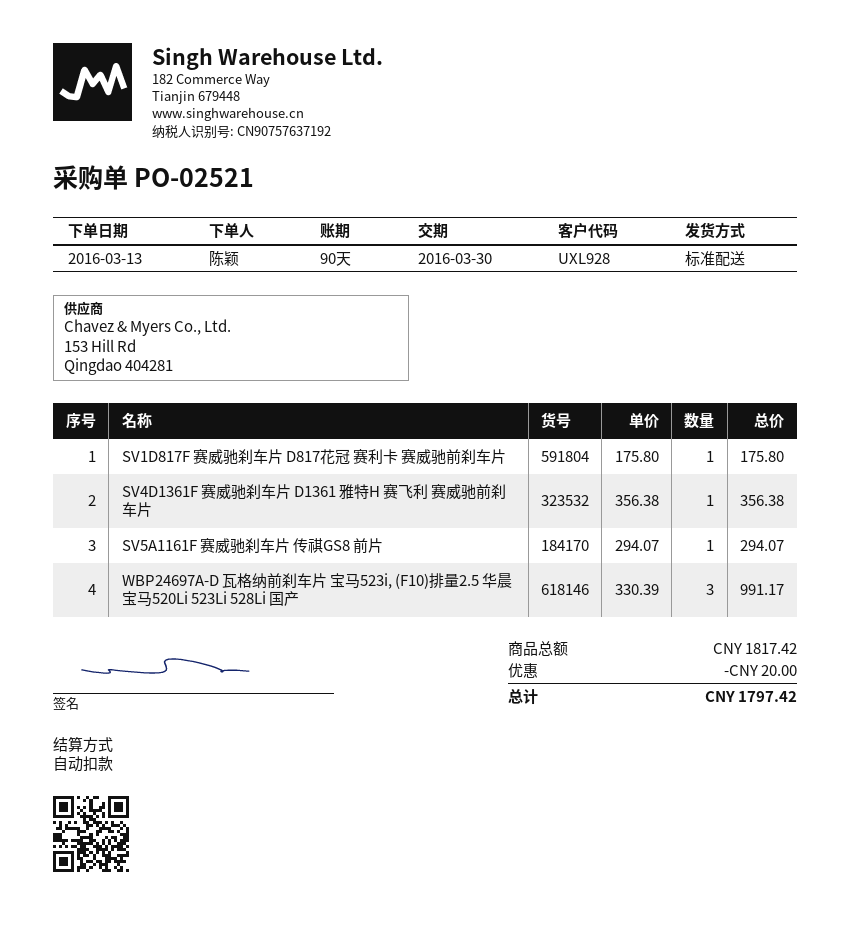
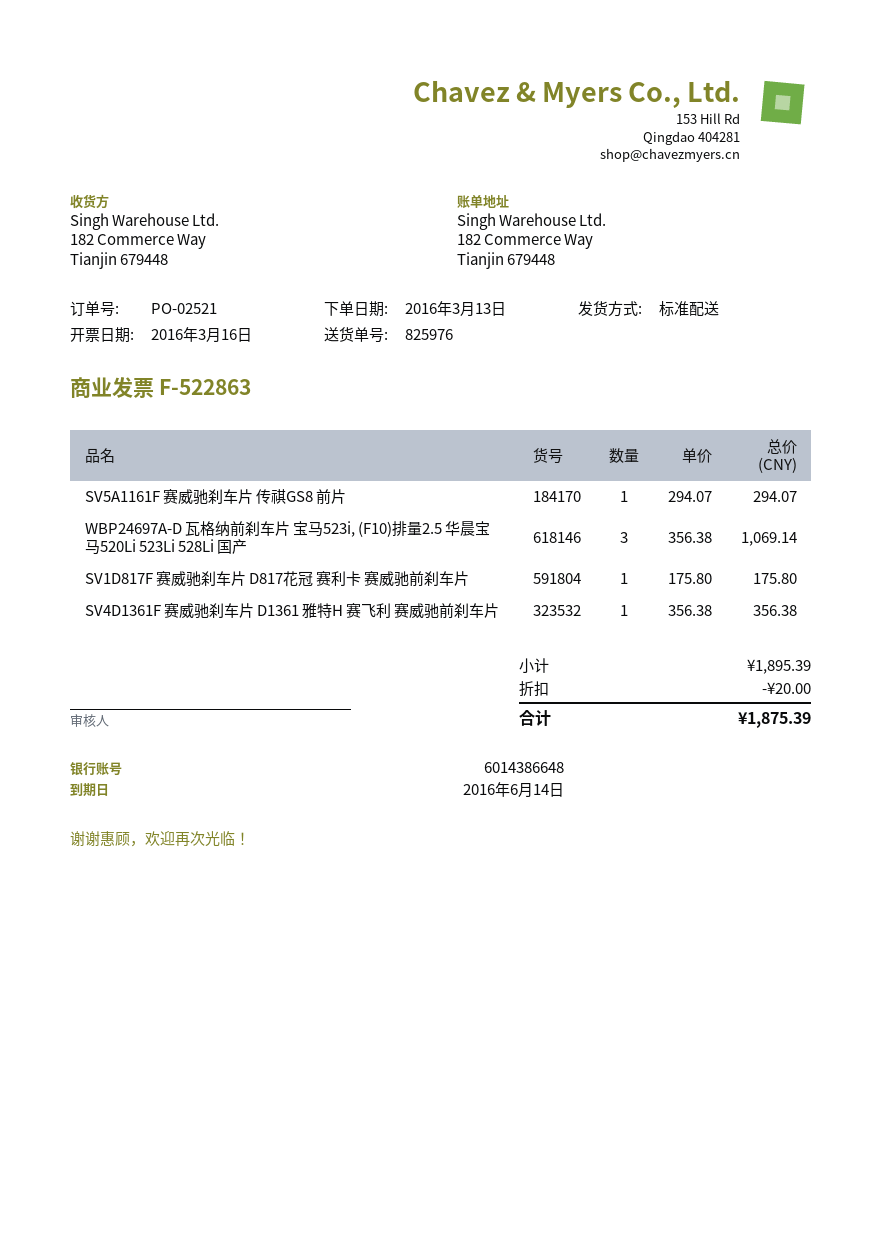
WBP24697A-D 瓦格纳前刹车片 宝马523i, (F10)排量2.5 华晨宝马520Li 523Li 528Li 国产: 3 x 330.39 = 991.17 -> 3 x 356.38 = 1069.14
subtotal: 1817.42 -> 1895.39
total: 1797.42 -> 1875.39

